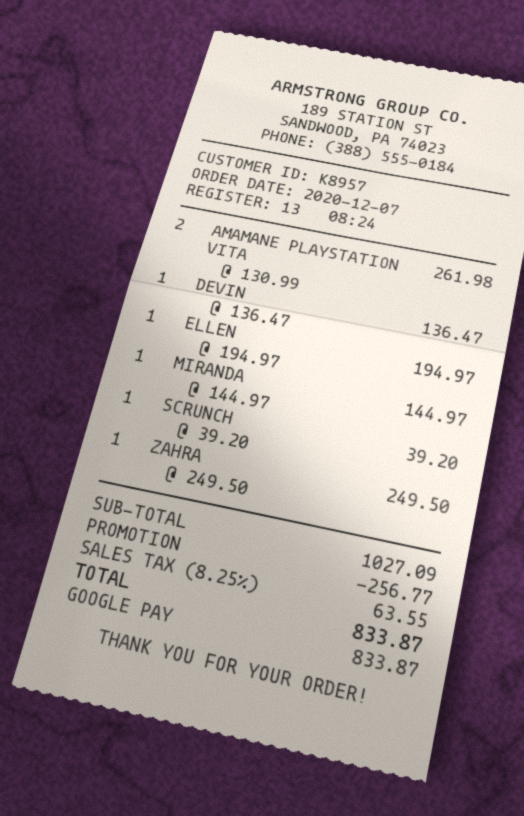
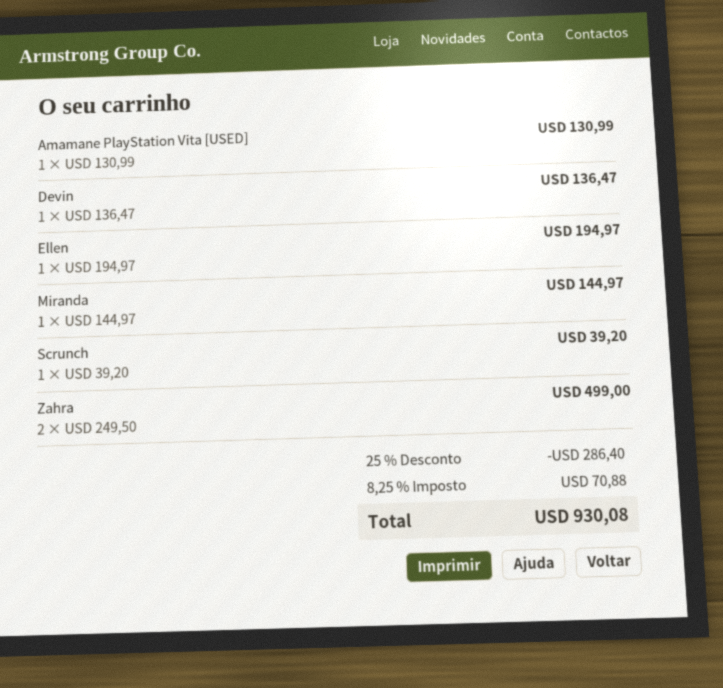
AMAMANE PLAYSTATION VITA: 2 x 130.99 = 261.98 -> 1 x 130.99 = 130.99
ZAHRA: 1 x 249.50 = 249.50 -> 2 x 249.50 = 499.00
discount: 256.77 -> 286.40
tax: 8.25% = 63.55 -> 8.25% = 70.88
total: 833.87 -> 930.08

